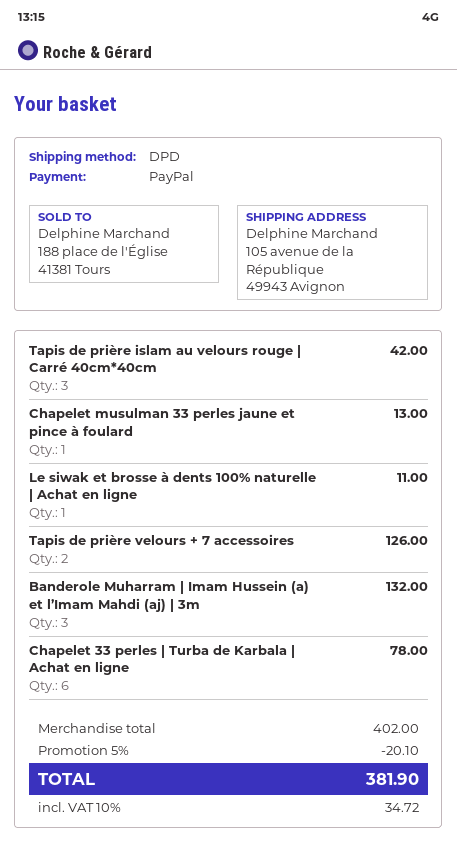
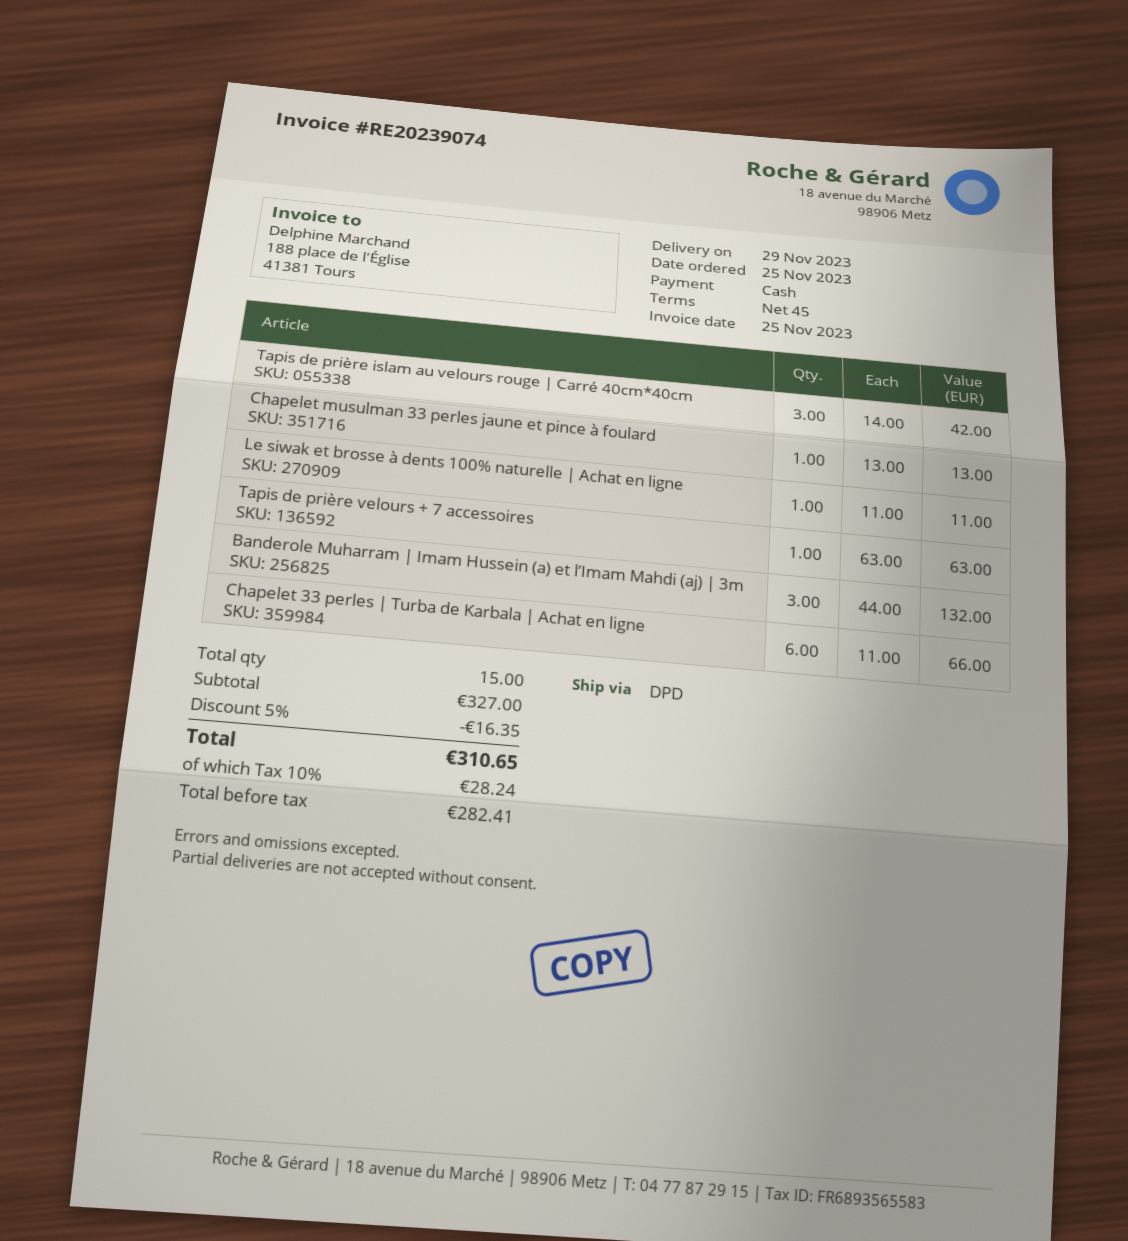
payment method: PayPal -> cash
Tapis de prière velours + 7 accessoires: 2 for 126.00 -> 1 for 63.00
Chapelet 33 perles | Turba de Karbala | Achat en ligne: 6 for 78.00 -> 6 for 66.00
subtotal: 402.00 -> 327.00
discount: 5% = 20.10 -> 5% = 16.35
tax: 10% = 34.72 -> 10% = 28.24
total: 381.90 -> 310.65

